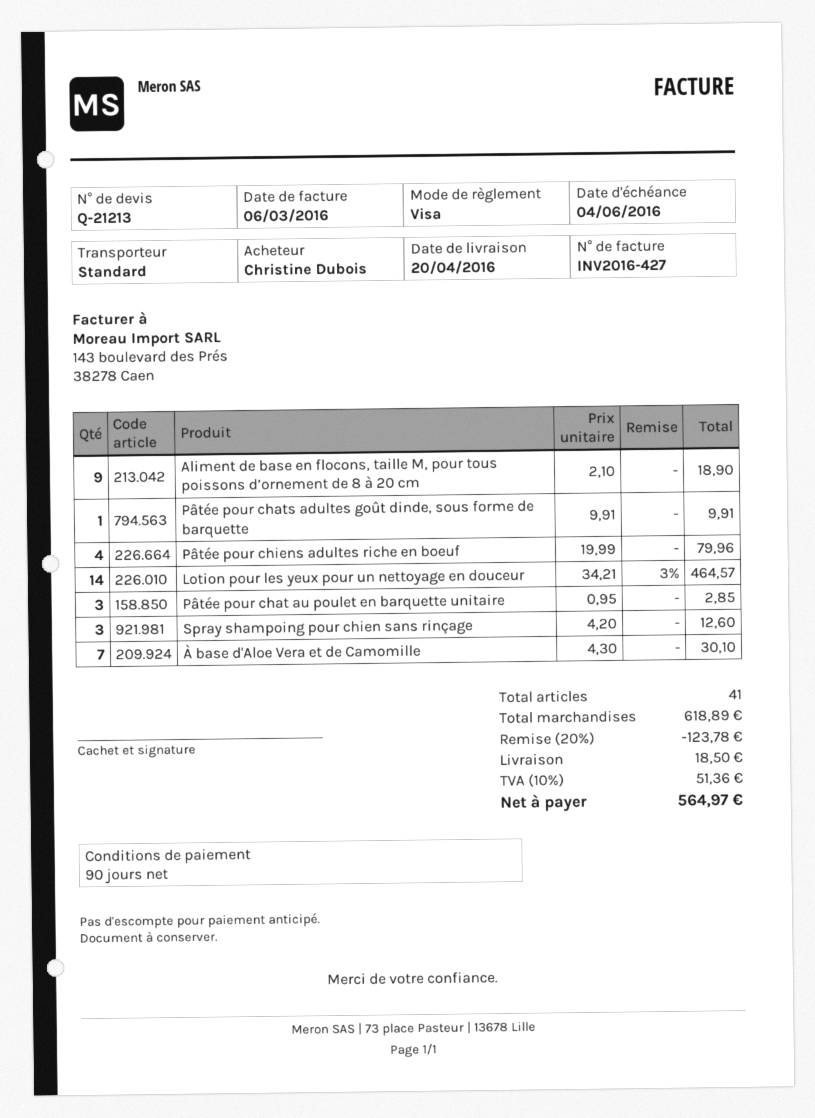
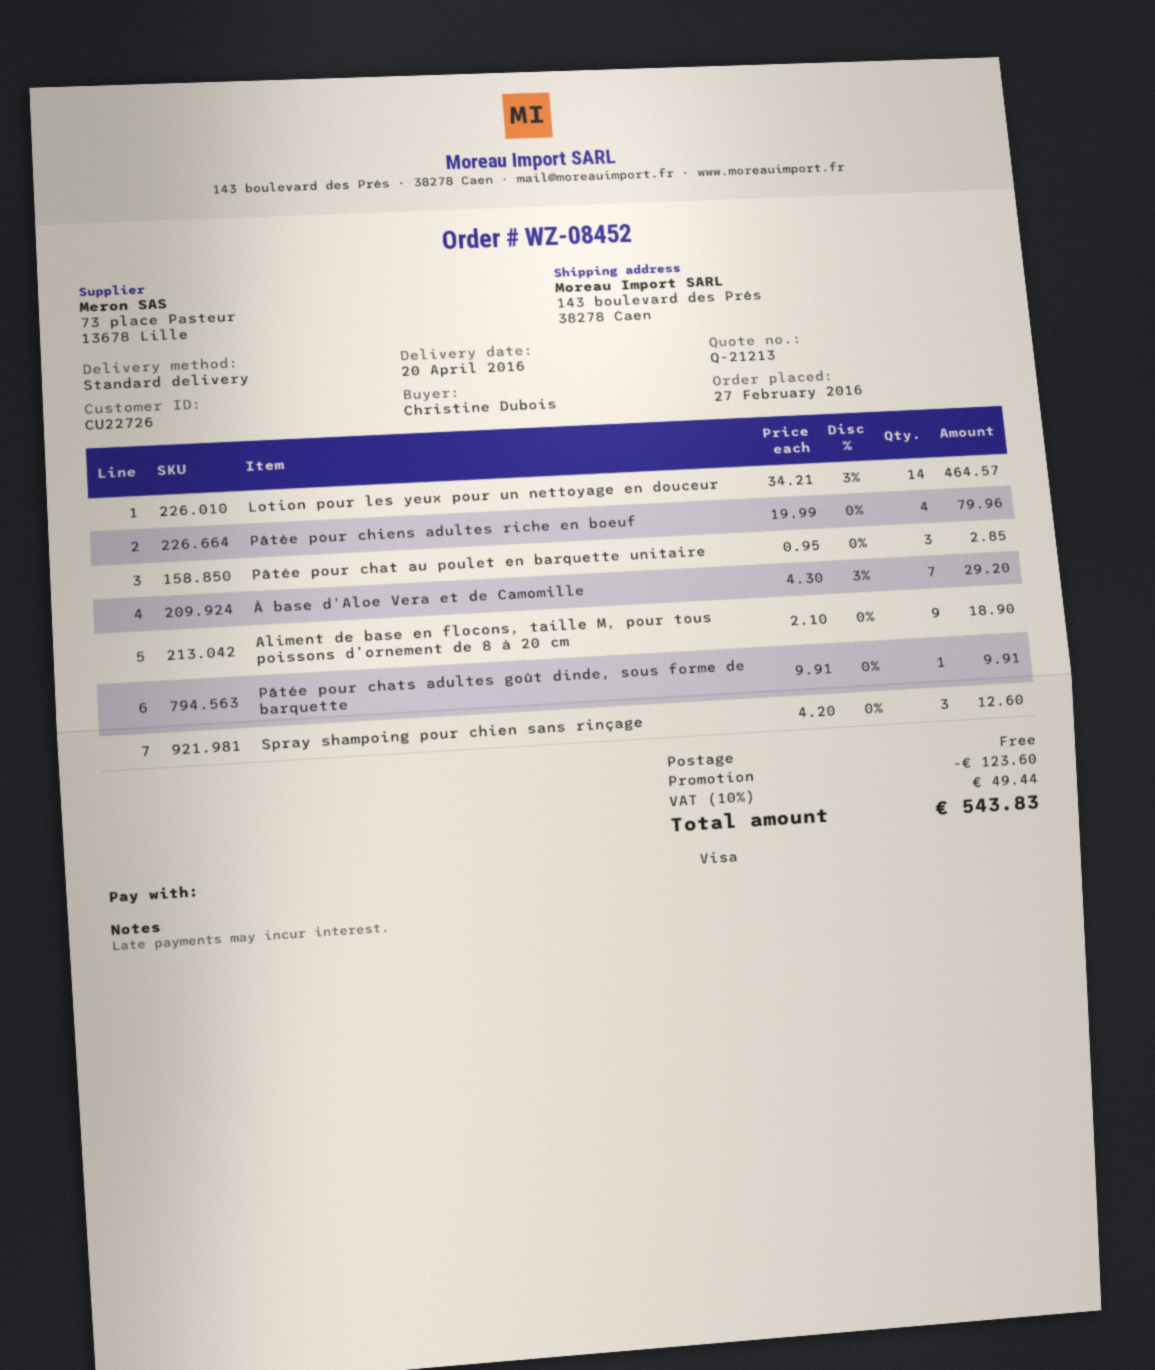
À base d'Aloe Vera et de Camomille: 7 x 4.30 = 30.10 -> 7 x 4.30 - 3% = 29.20
discount: 123.78 -> 123.60
shipping: 18.50 -> 0.00
tax: 10% = 51.36 -> 10% = 49.44
total: 564.97 -> 543.83

